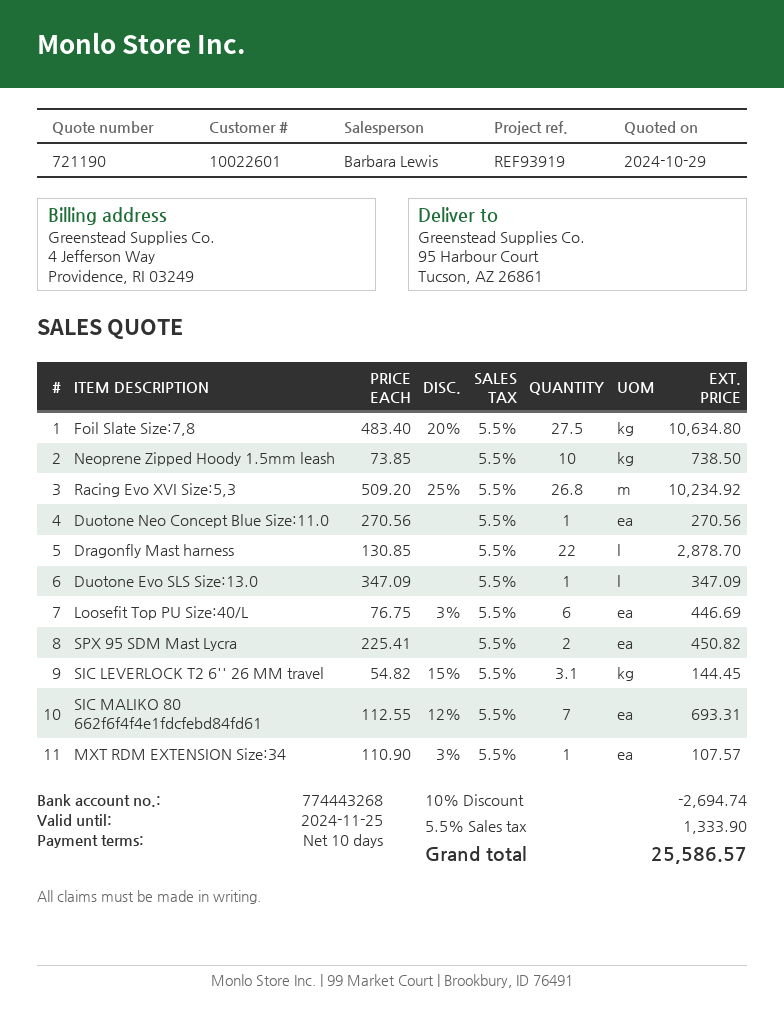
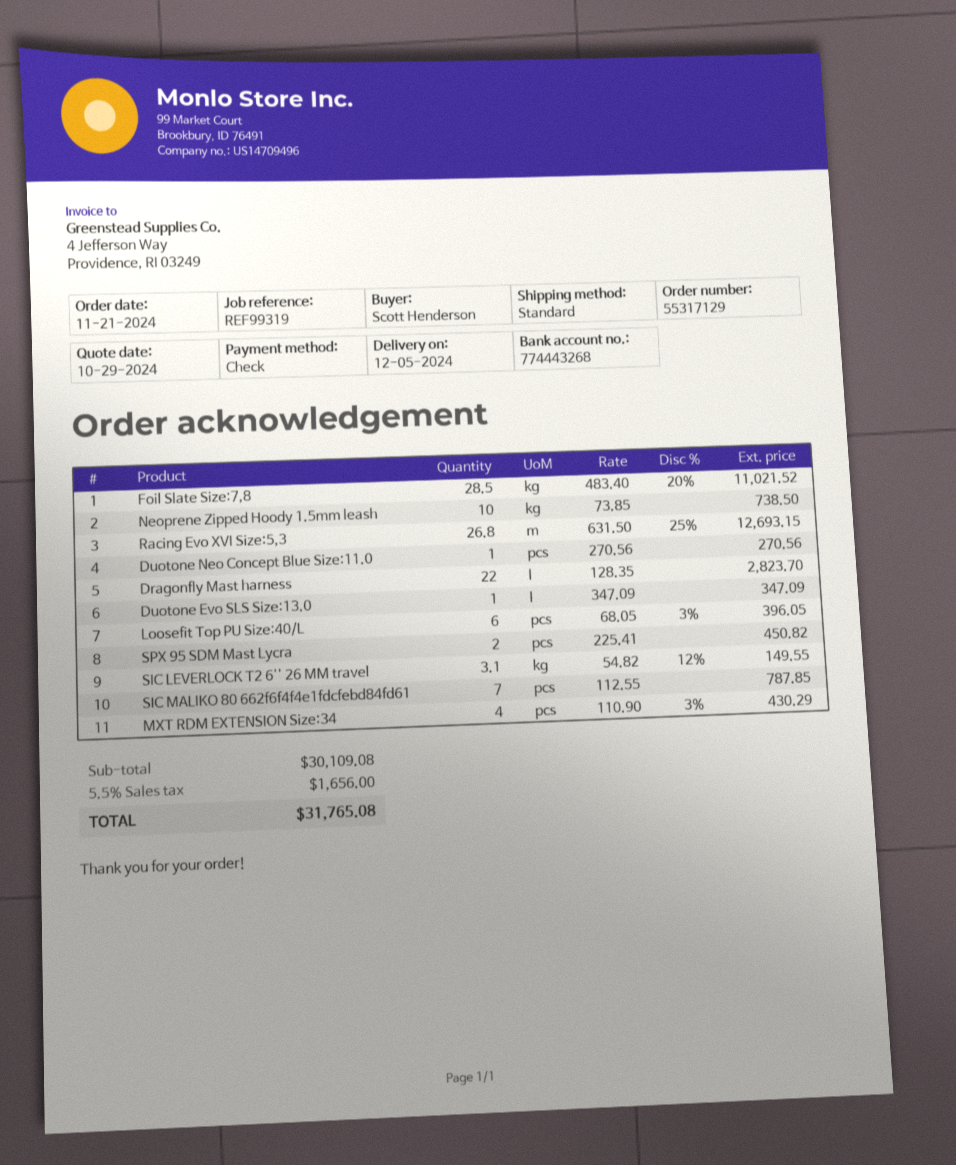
reference: REF93919 -> REF99319
Foil Slate Size:7,8: 27.5 x 483.40 - 20% = 10634.80 -> 28.5 x 483.40 - 20% = 11021.52
Racing Evo XVI Size:5,3: 26.8 x 509.20 - 25% = 10234.92 -> 26.8 x 631.50 - 25% = 12693.15
Dragonfly Mast harness: 22 x 130.85 = 2878.70 -> 22 x 128.35 = 2823.70
Loosefit Top PU Size:40/L: 6 x 76.75 - 3% = 446.69 -> 6 x 68.05 - 3% = 396.05
SIC LEVERLOCK T2 6'' 26 MM travel: 3.1 x 54.82 - 15% = 144.45 -> 3.1 x 54.82 - 12% = 149.55
SIC MALIKO 80 662f6f4f4e1fdcfebd84fd61: 7 x 112.55 - 12% = 693.31 -> 7 x 112.55 = 787.85
MXT RDM EXTENSION Size:34: 1 x 110.90 - 3% = 107.57 -> 4 x 110.90 - 3% = 430.29
discount: 10% = 2694.74 -> none
tax: 5.5% = 1333.90 -> 5.5% = 1656.00
total: 25586.57 -> 31765.08

